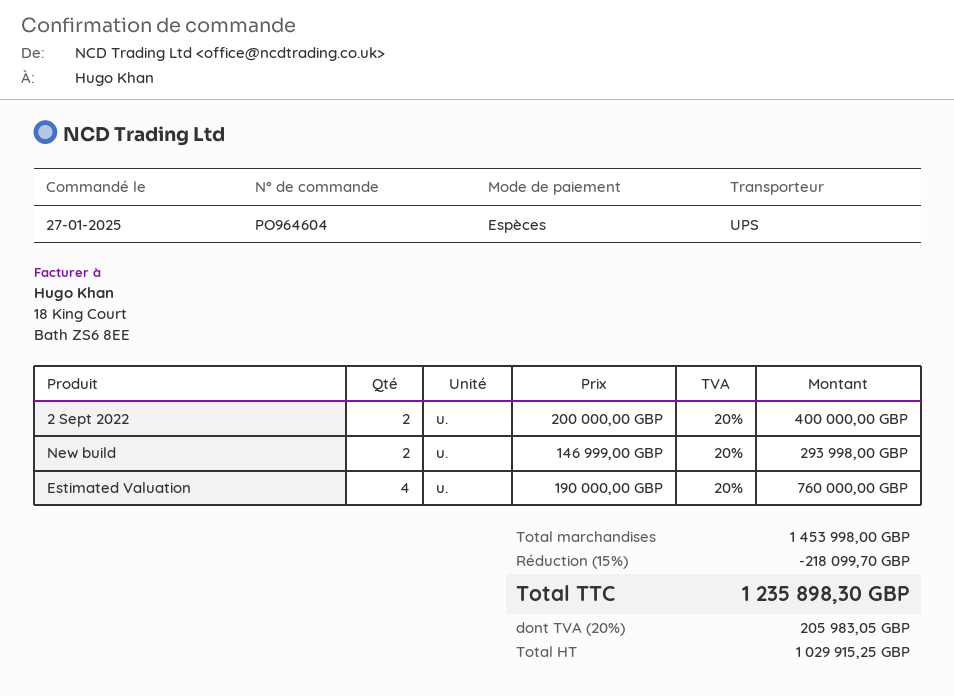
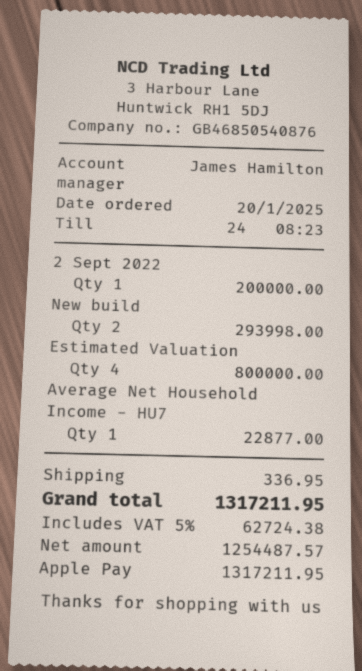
order date: 2025-01-27 -> 2025-01-20
payment method: cash -> Apple Pay
2 Sept 2022: 2 for 400000.00 -> 1 for 200000.00
Estimated Valuation: 4 for 760000.00 -> 4 for 800000.00
Average Net Household Income - HU7: none -> 1 for 22877.00
discount: 15% = 218099.70 -> none
shipping: none -> 336.95
net: 1029915.25 -> 1254487.57
tax: 20% = 205983.05 -> 5% = 62724.38
total: 1235898.30 -> 1317211.95

